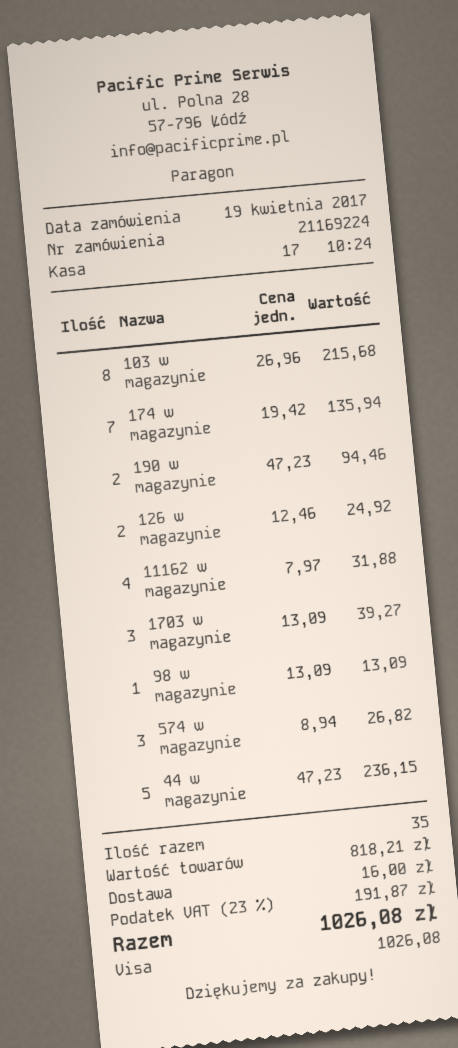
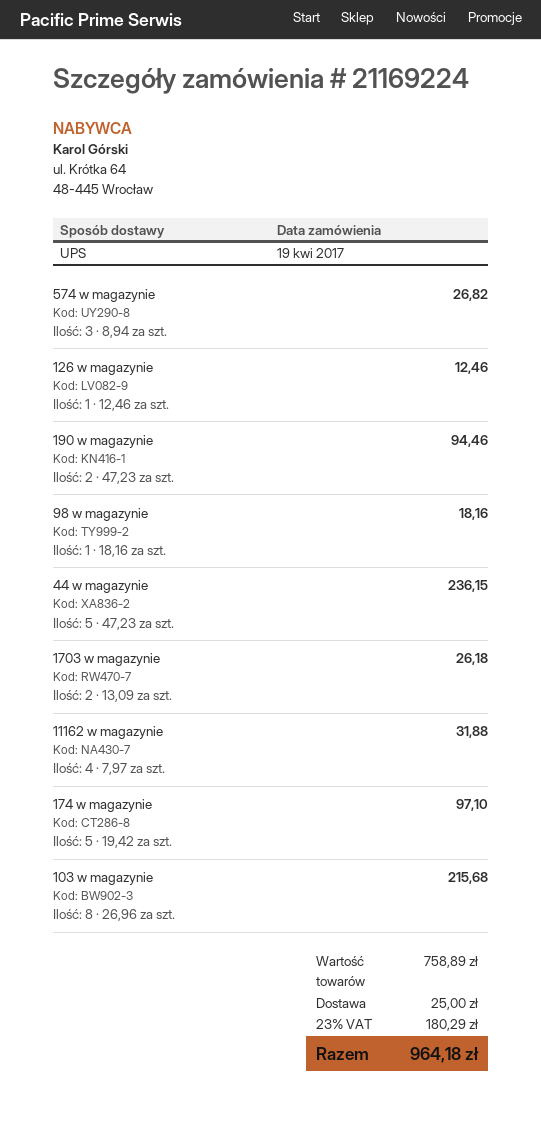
174 w magazynie: 7 x 19.42 = 135.94 -> 5 x 19.42 = 97.10
126 w magazynie: 2 x 12.46 = 24.92 -> 1 x 12.46 = 12.46
1703 w magazynie: 3 x 13.09 = 39.27 -> 2 x 13.09 = 26.18
98 w magazynie: 1 x 13.09 = 13.09 -> 1 x 18.16 = 18.16
subtotal: 818.21 -> 758.89
shipping: 16.00 -> 25.00
tax: 23% = 191.87 -> 23% = 180.29
total: 1026.08 -> 964.18

